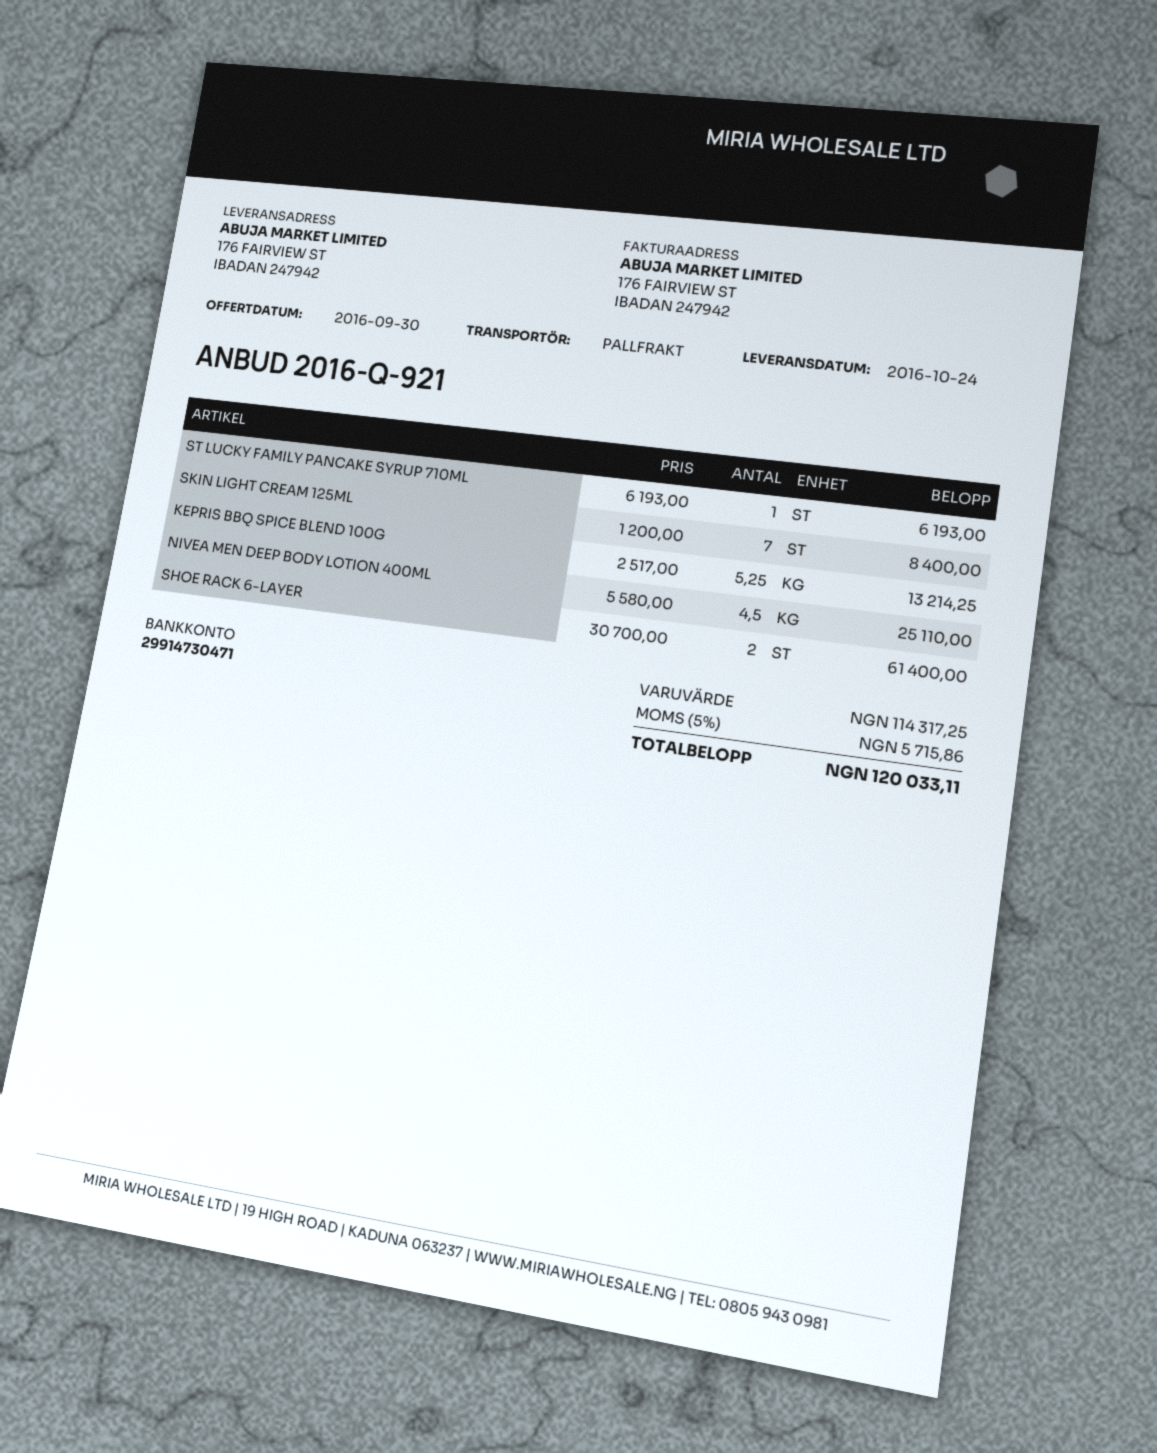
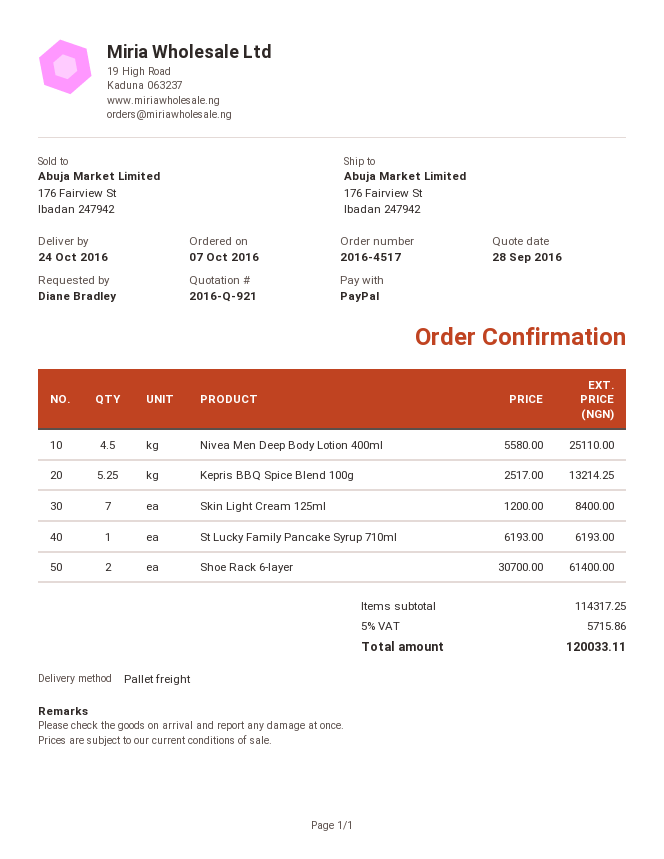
quote date: 2016-09-30 -> 2016-09-28

